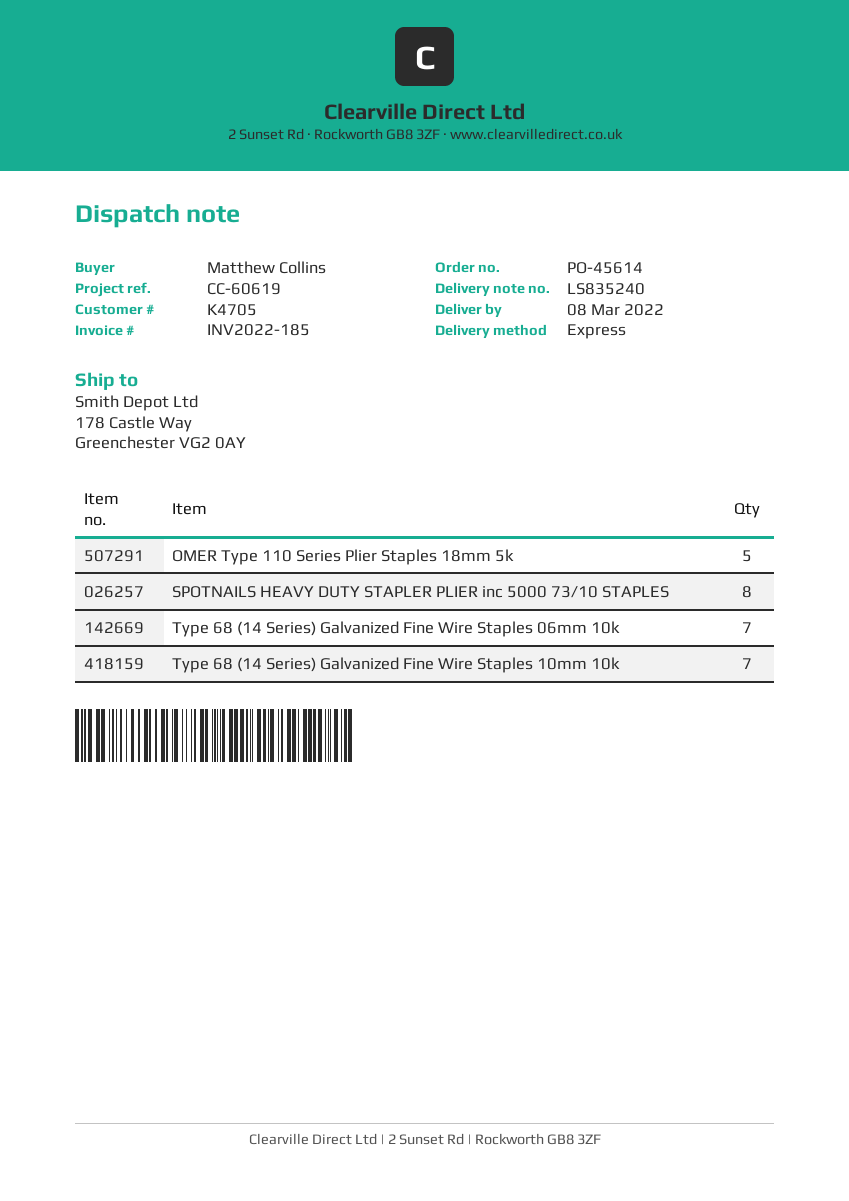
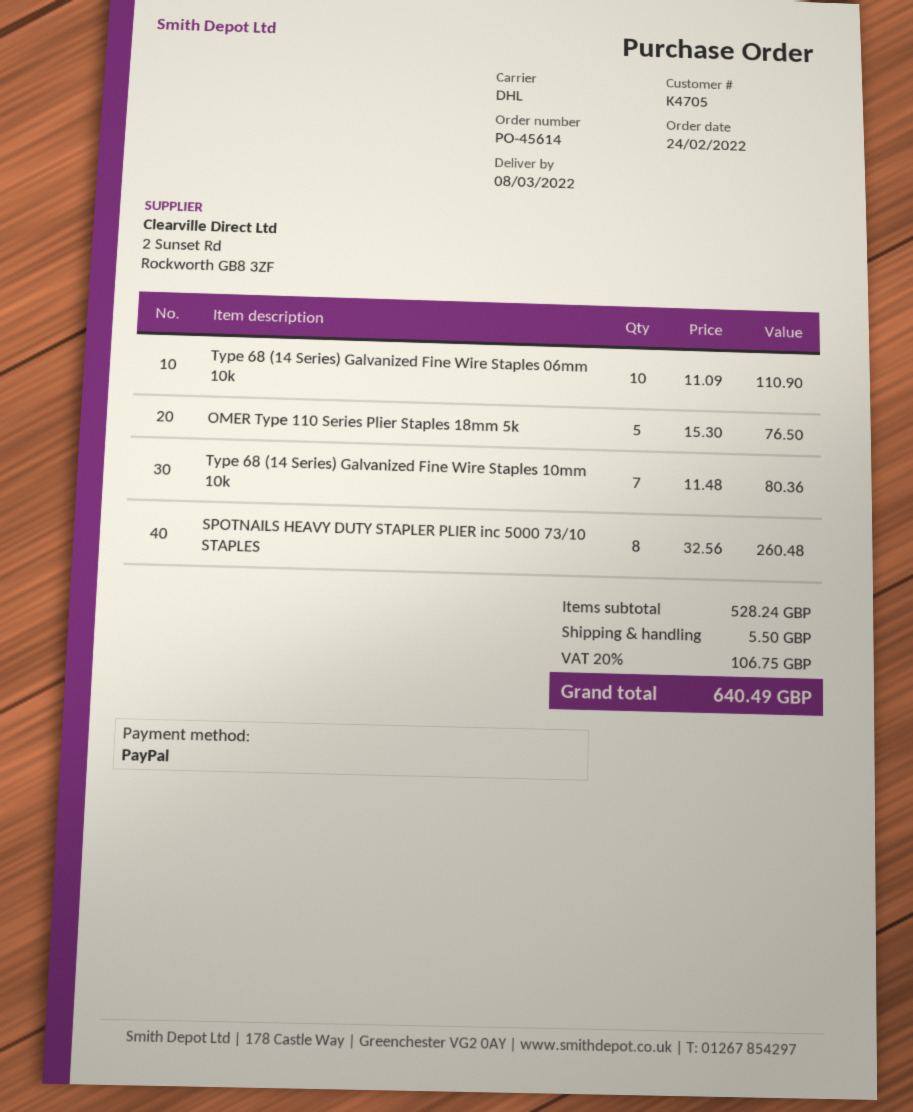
shipping method: express -> DHL
Type 68 (14 Series) Galvanized Fine Wire Staples 06mm 10k: 7 -> 10

